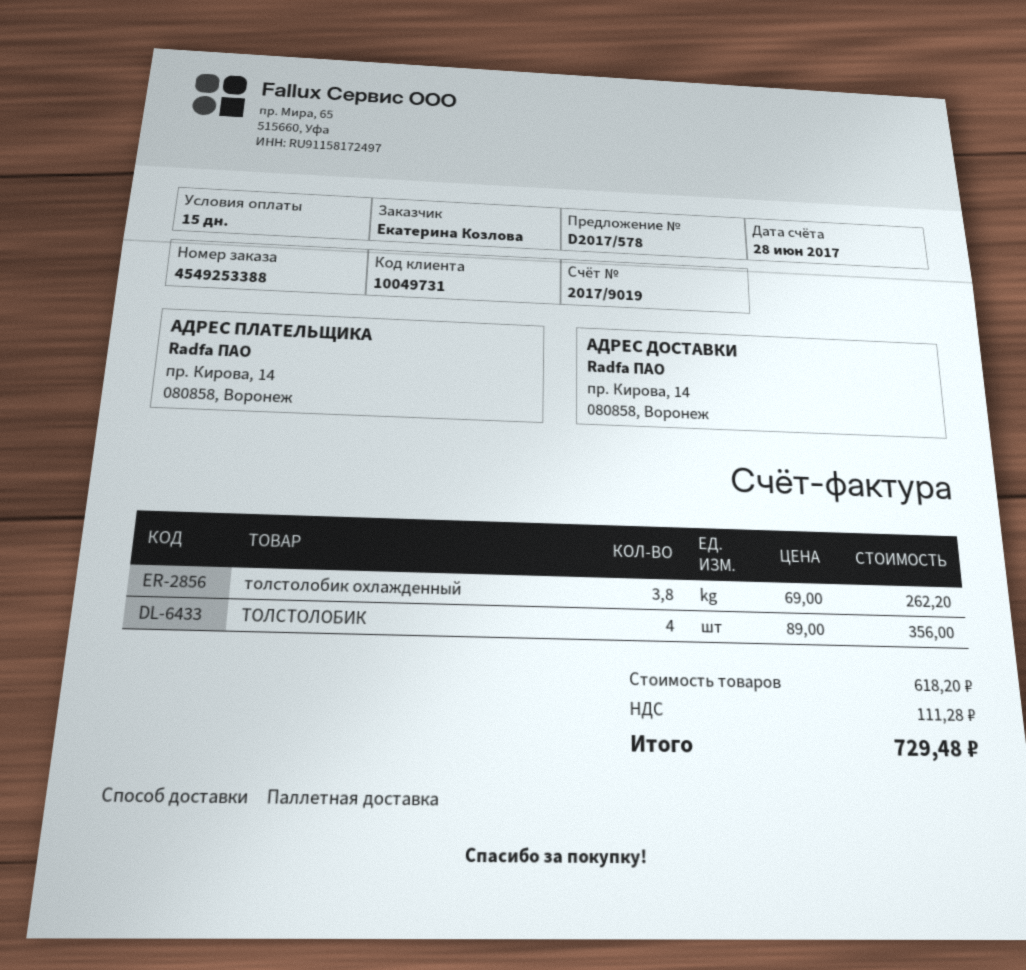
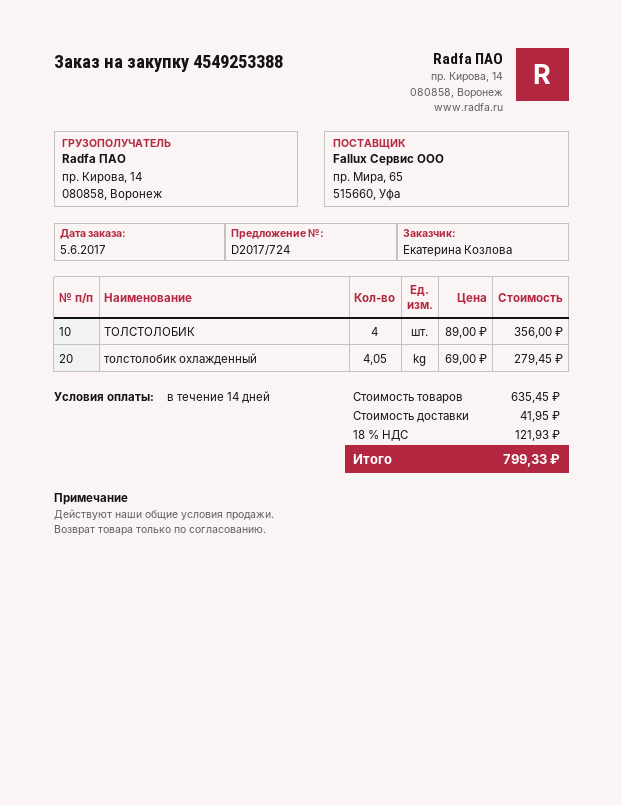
quote number: D2017/578 -> D2017/724
payment terms: 15 days -> 14 days
толстолобик охлажденный: 3.8 x 69.00 = 262.20 -> 4.05 x 69.00 = 279.45
subtotal: 618.20 -> 635.45
shipping: none -> 41.95
tax: 111.28 -> 121.93
total: 729.48 -> 799.33

